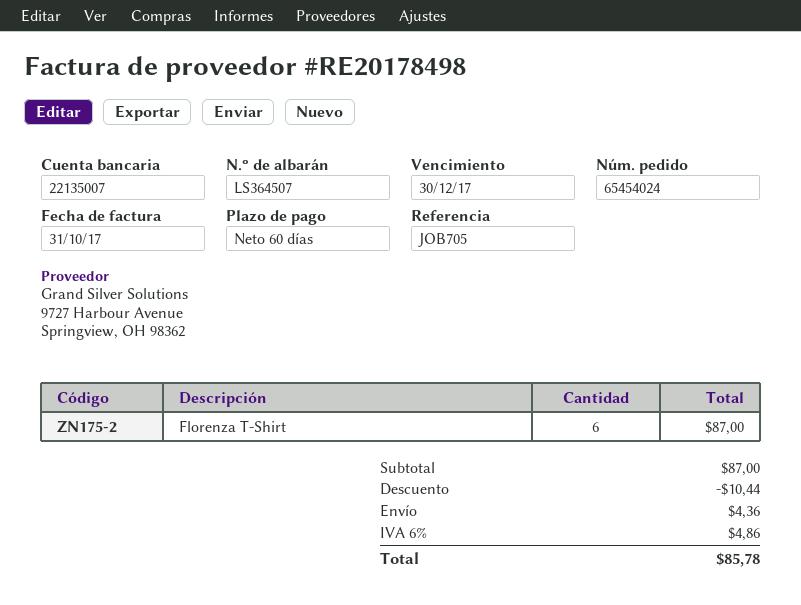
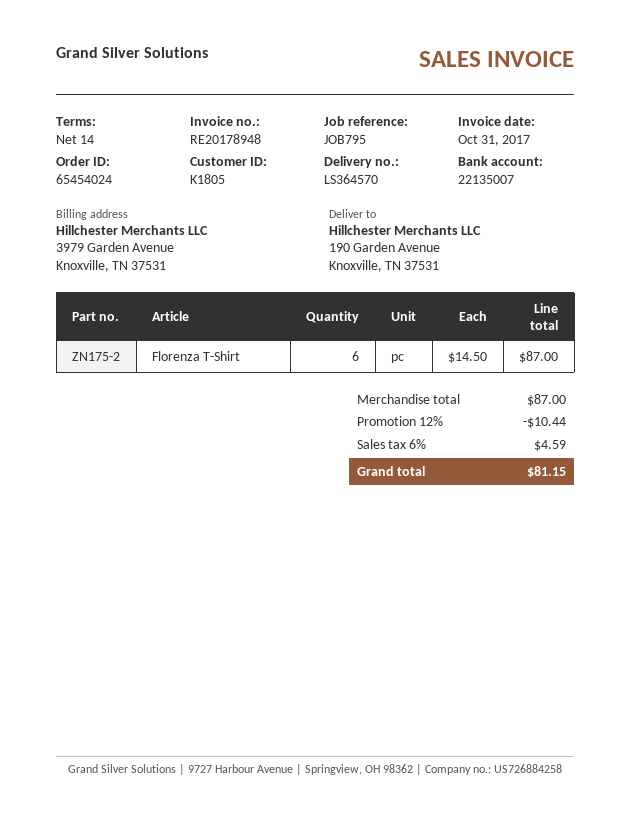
delivery note number: LS364507 -> LS364570
invoice number: RE20178498 -> RE20178948
payment terms: 60 days -> 14 days
reference: JOB705 -> JOB795
shipping: 4.36 -> none
tax: 6% = 4.86 -> 6% = 4.59
total: 85.78 -> 81.15

